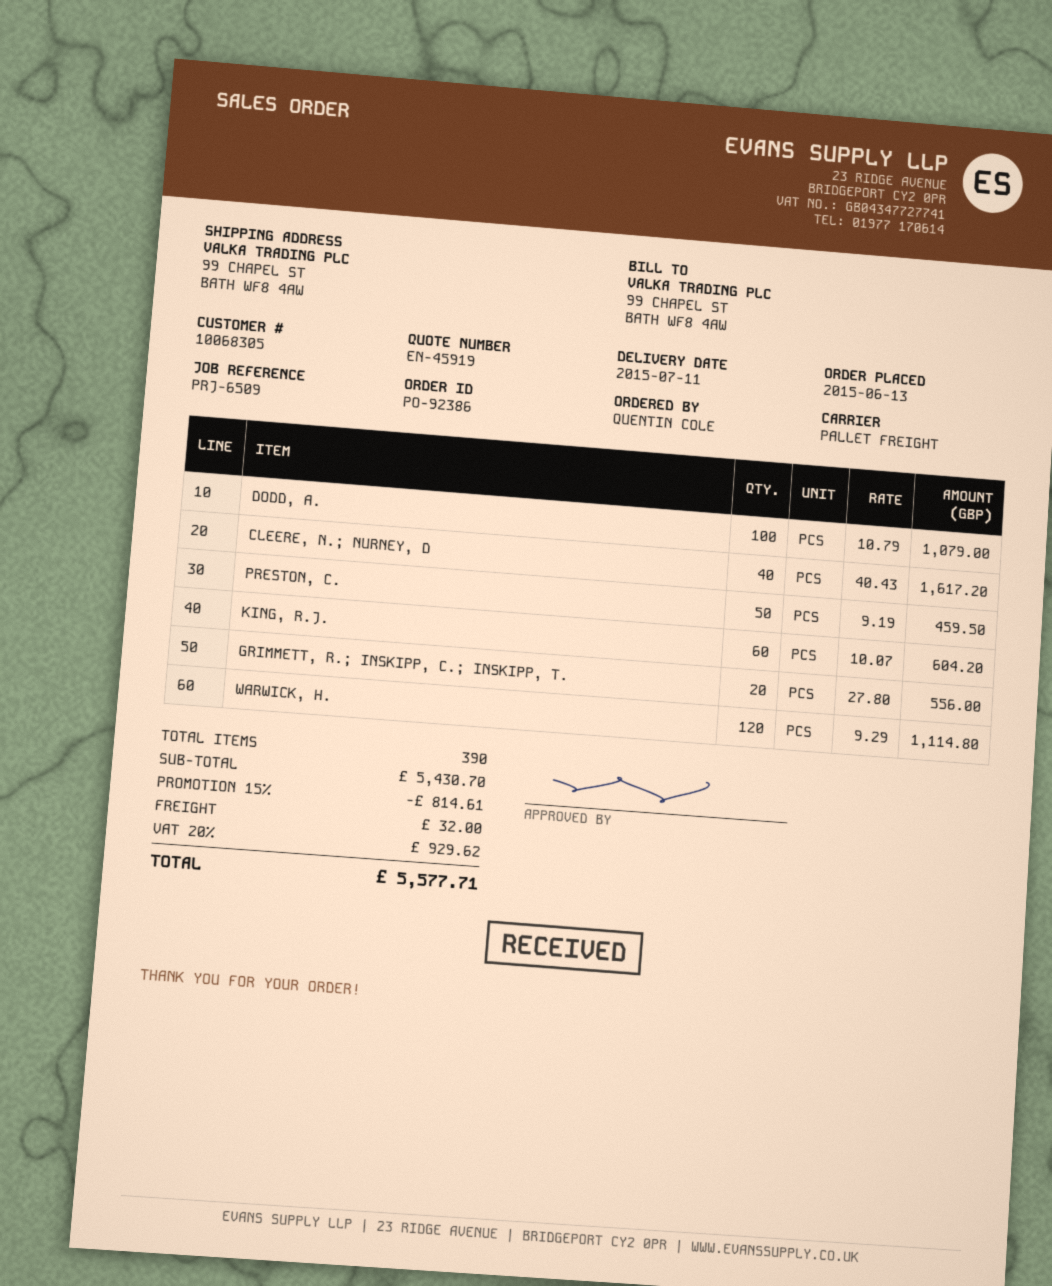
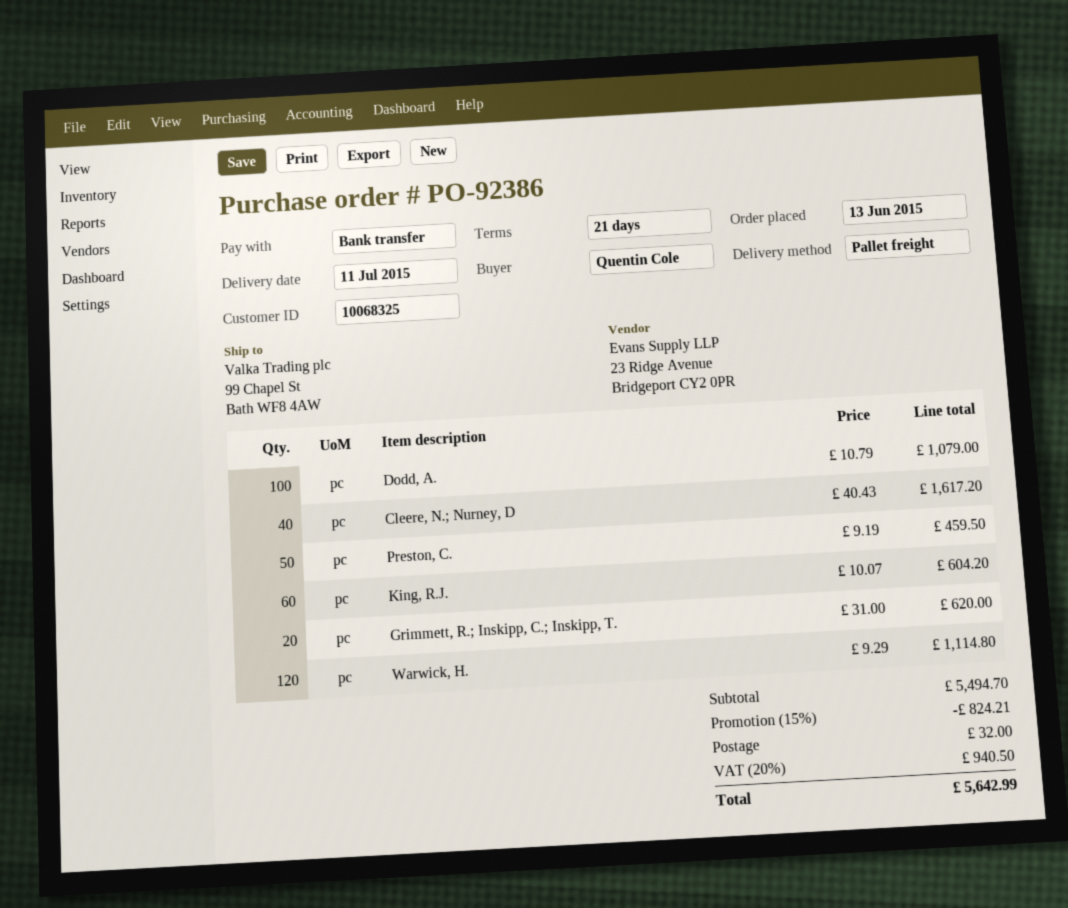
customer number: 10068305 -> 10068325
GRIMMETT, R.; INSKIPP, C.; INSKIPP, T.: 20 x 27.80 = 556.00 -> 20 x 31.00 = 620.00
subtotal: 5430.70 -> 5494.70
discount: 15% = 814.61 -> 15% = 824.21
tax: 20% = 929.62 -> 20% = 940.50
total: 5577.71 -> 5642.99

